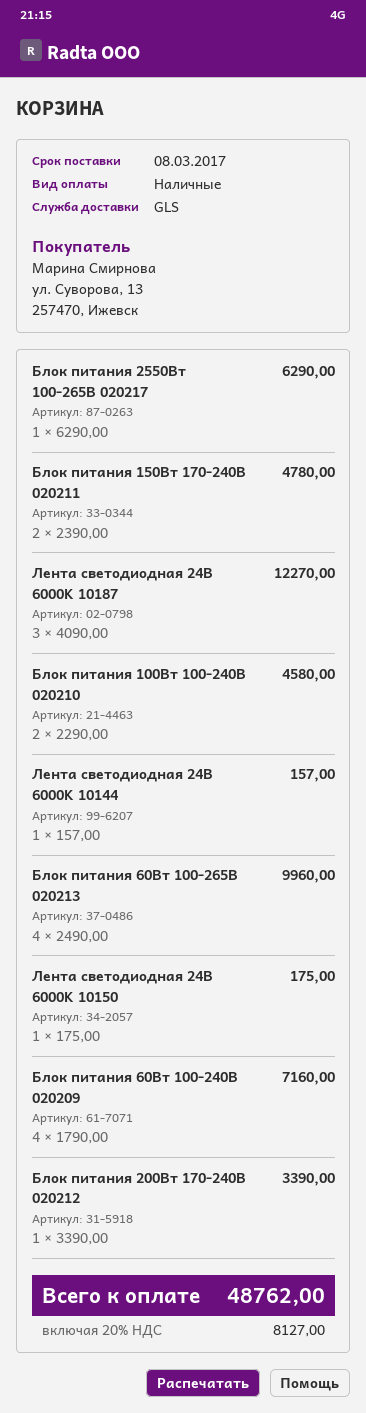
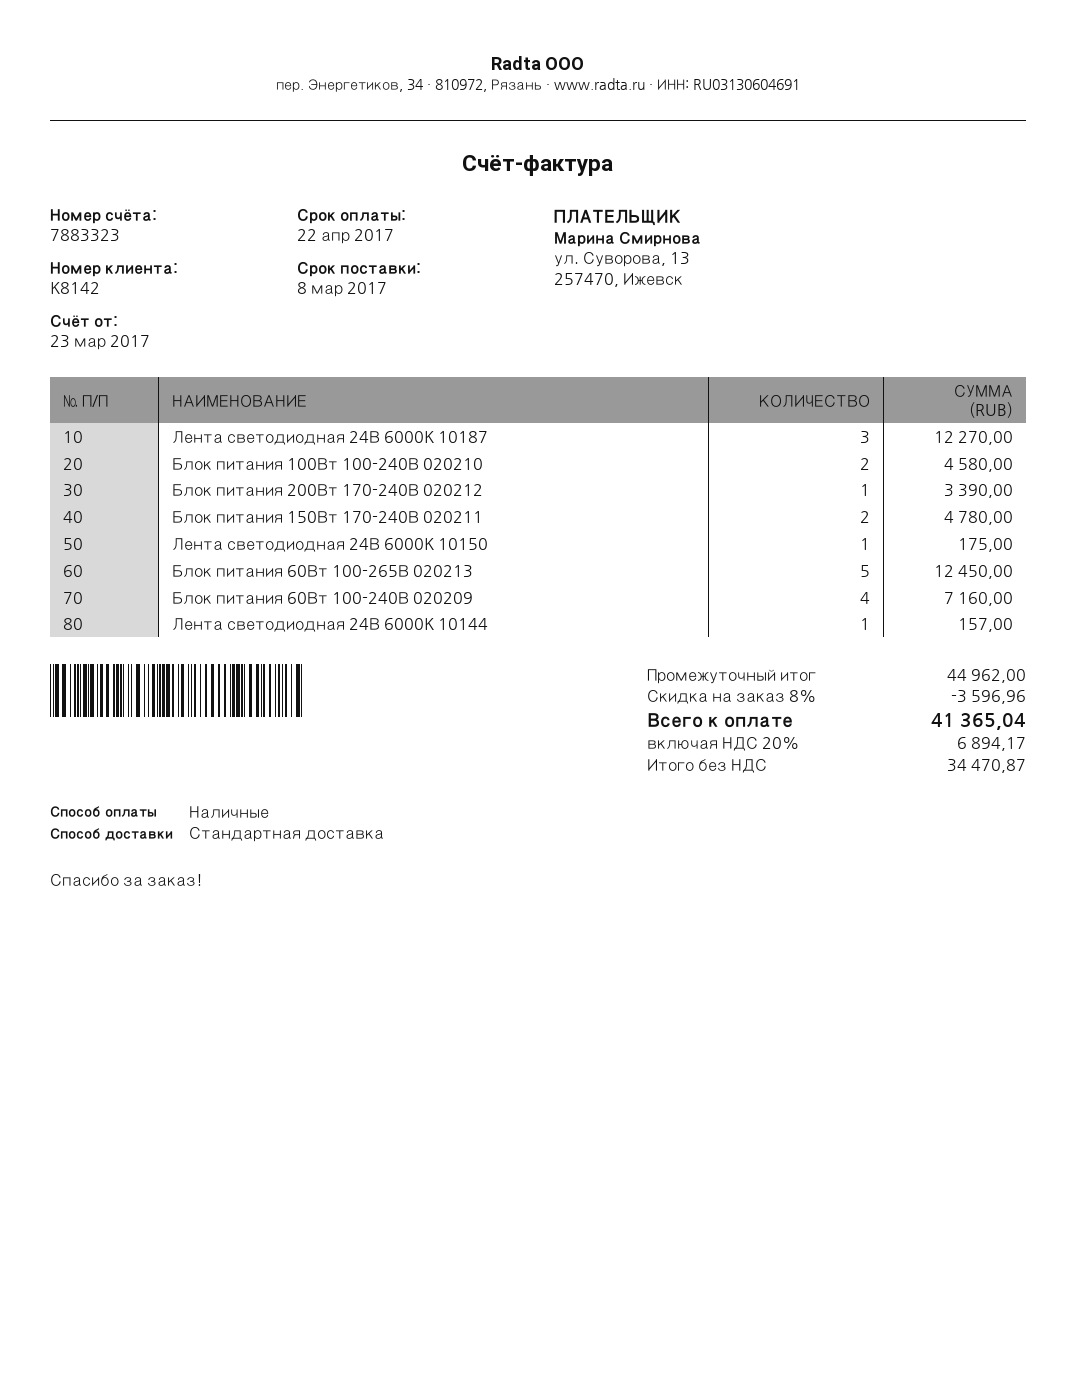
shipping method: GLS -> standard
Блок питания 2550Вт 100-265В 020217: 1 for 6290.00 -> none
Блок питания 60Вт 100-265В 020213: 4 for 9960.00 -> 5 for 12450.00
discount: none -> 8% = 3596.96
tax: 20% = 8127.00 -> 20% = 6894.17
total: 48762.00 -> 41365.04

